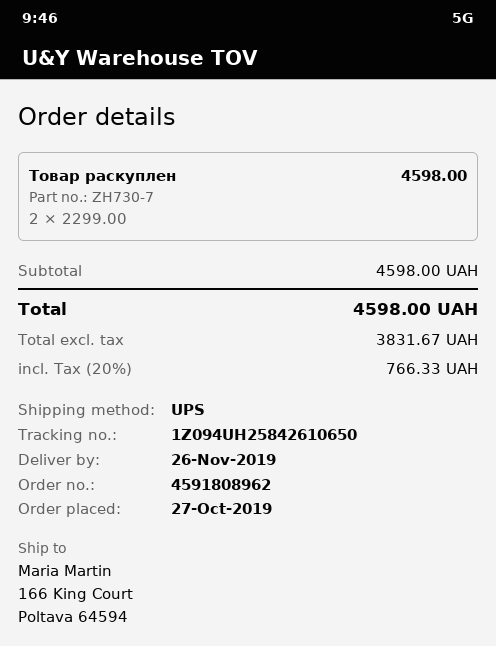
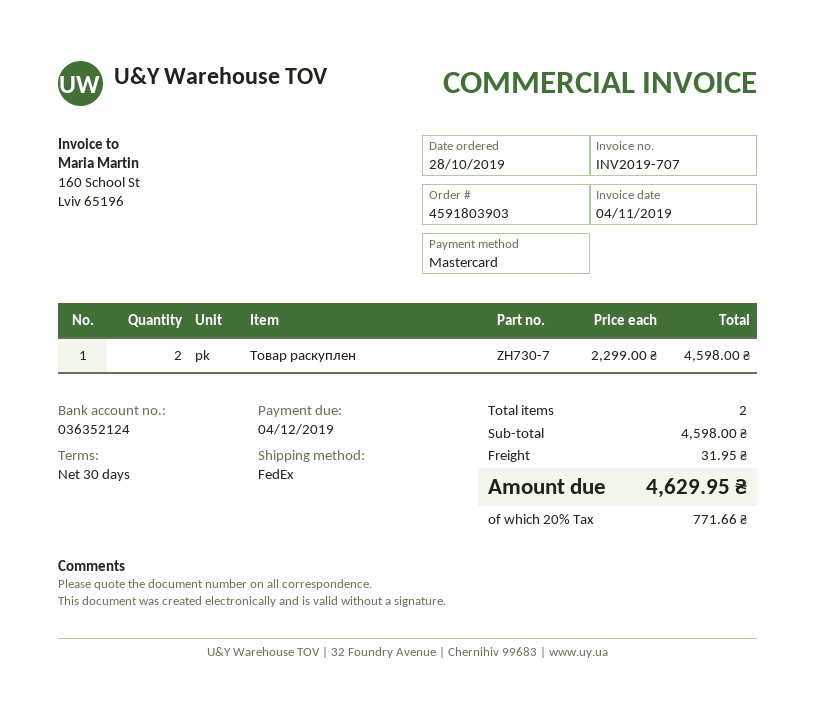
order number: 4591808962 -> 4591803903
order date: 2019-10-27 -> 2019-10-28
shipping method: UPS -> FedEx
shipping: none -> 31.95
tax: 20% = 766.33 -> 20% = 771.66
total: 4598.00 -> 4629.95

